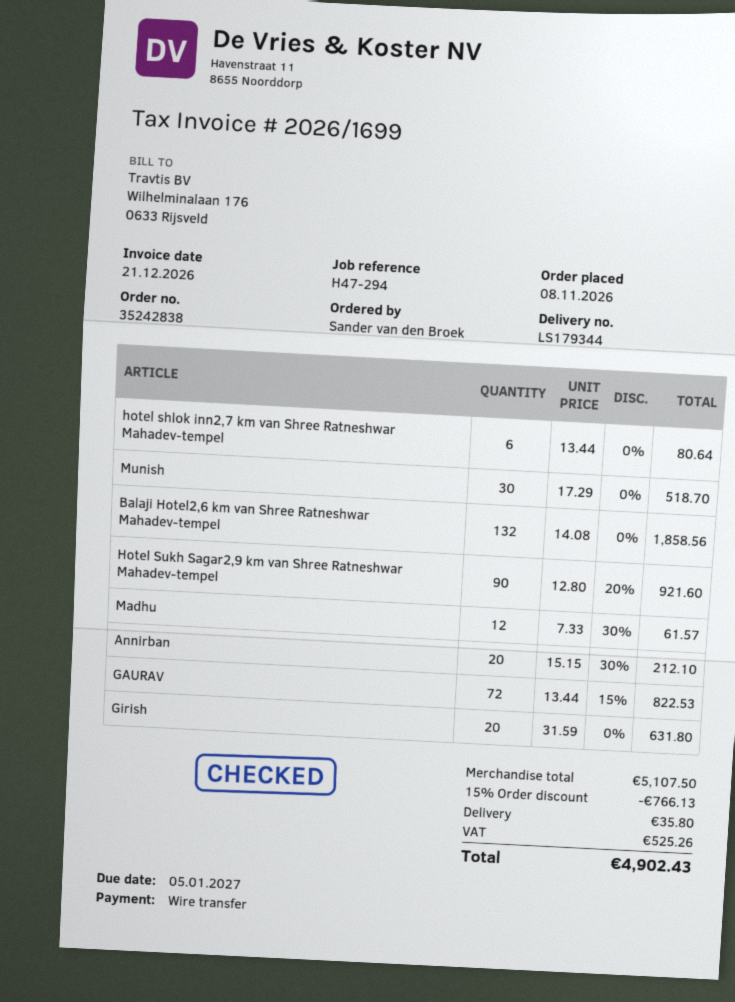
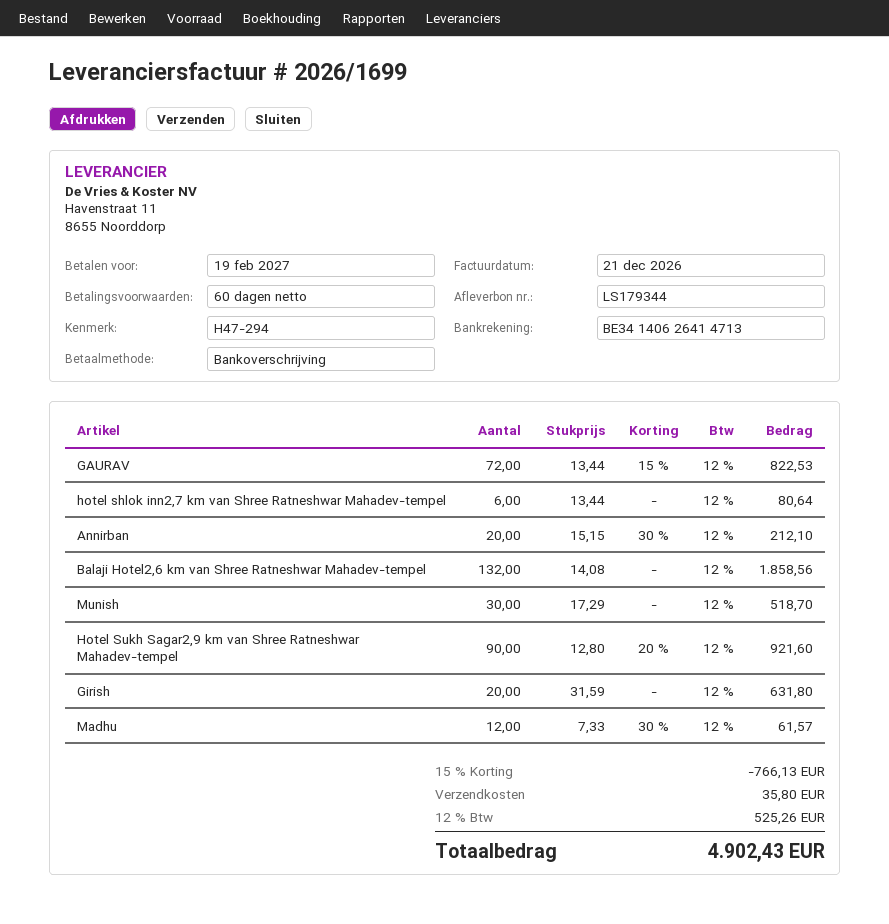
due date: 2027-01-05 -> 2027-02-19

